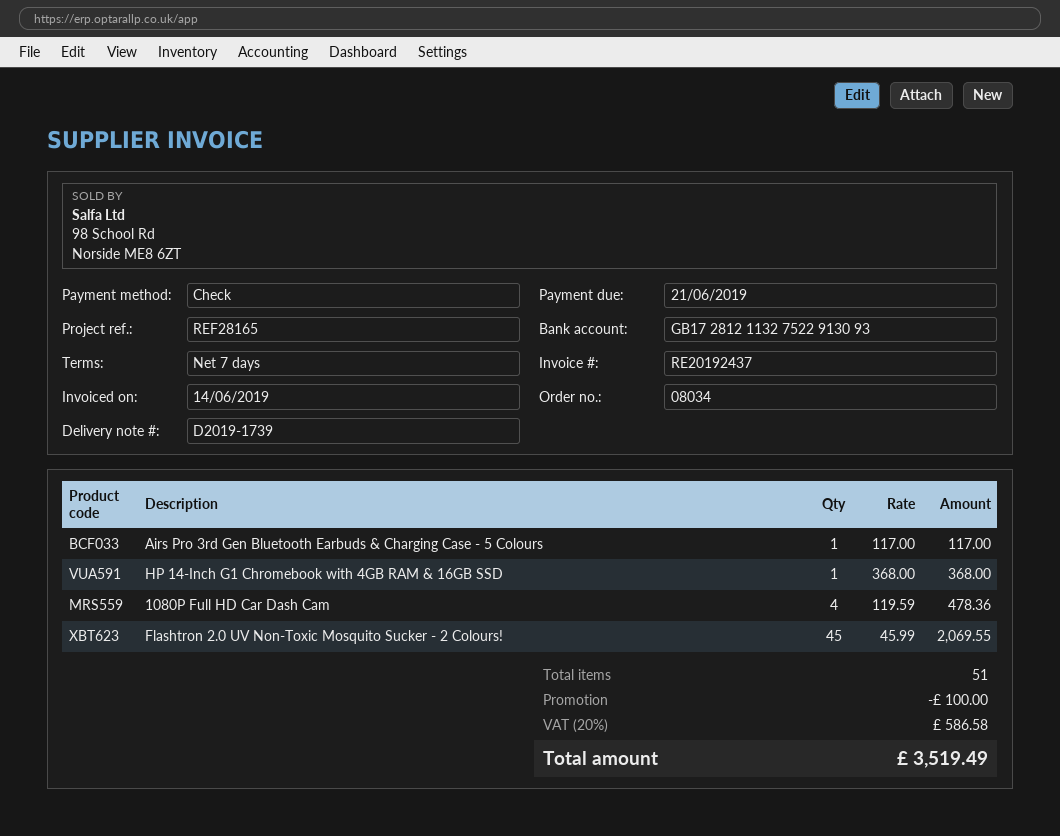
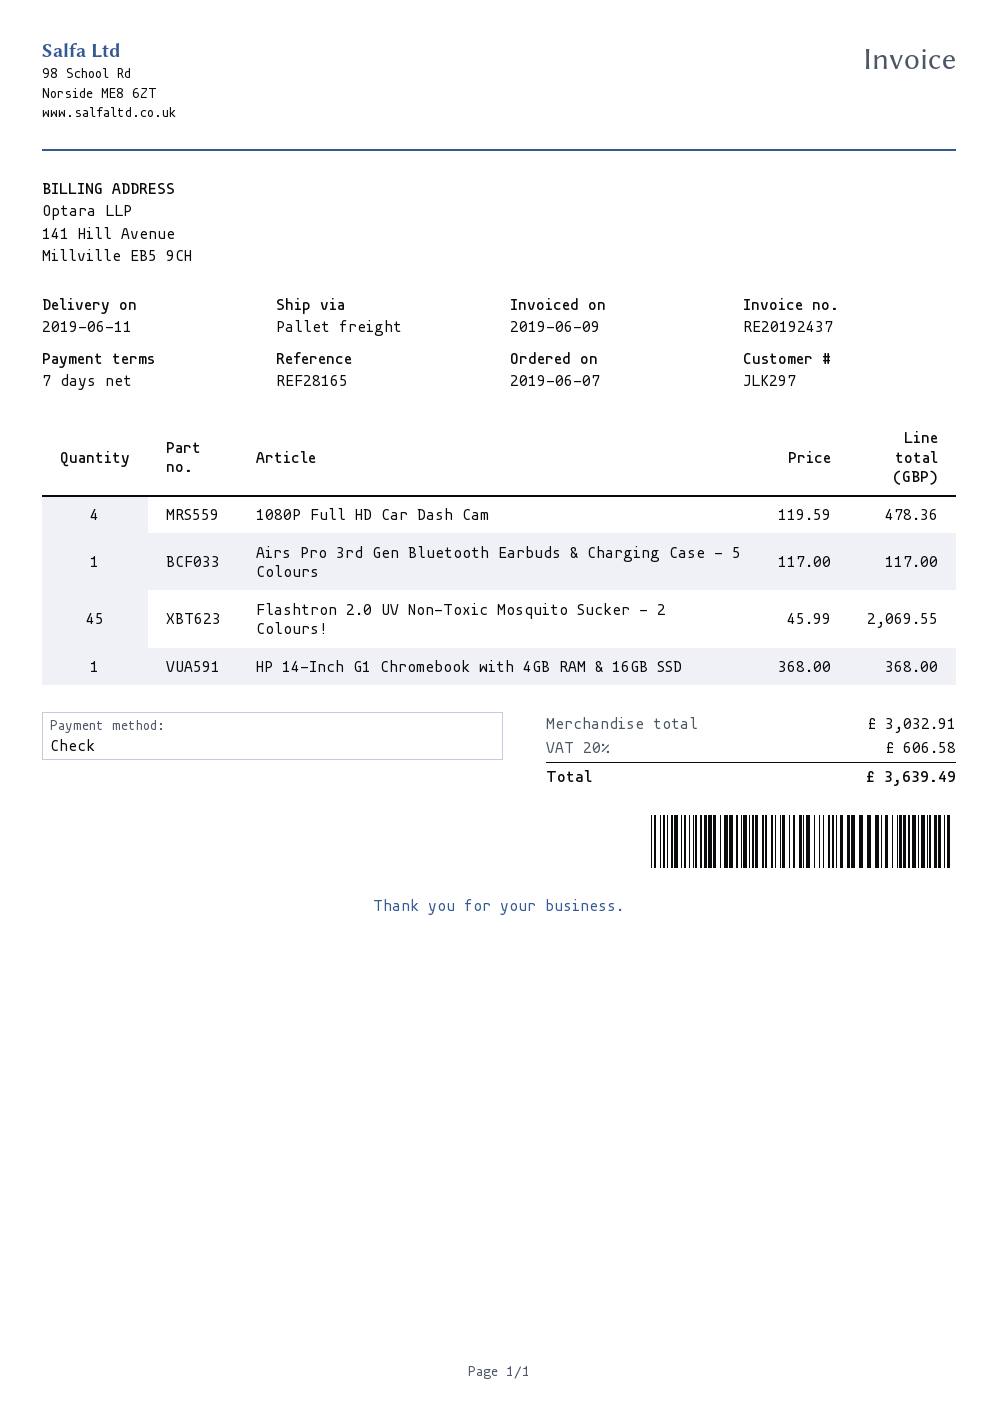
invoice date: 2019-06-14 -> 2019-06-09
discount: 100.00 -> none
tax: 20% = 586.58 -> 20% = 606.58
total: 3519.49 -> 3639.49

